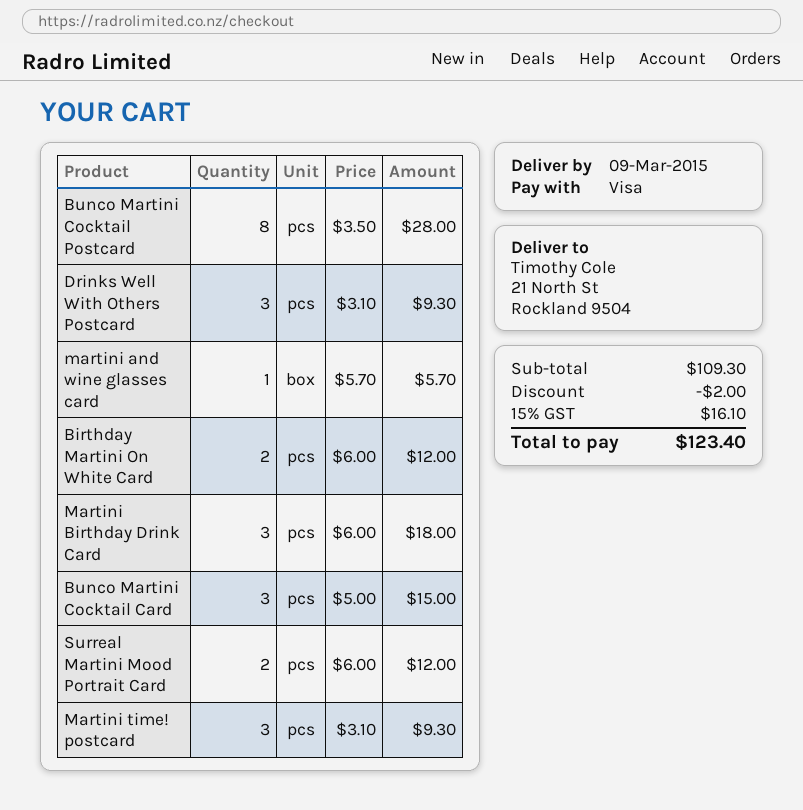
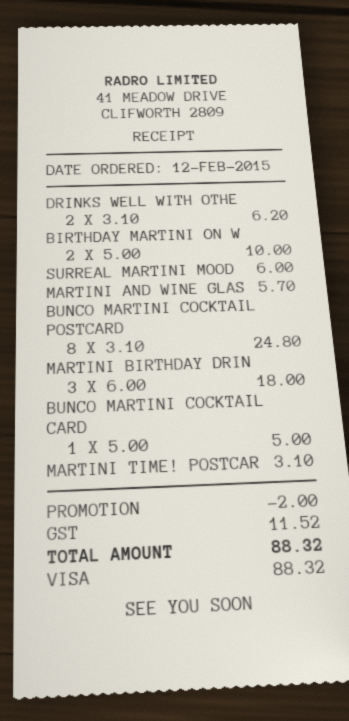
Bunco Martini Cocktail Postcard: 8 x 3.50 = 28.00 -> 8 x 3.10 = 24.80
Drinks Well With Others Postcard: 3 x 3.10 = 9.30 -> 2 x 3.10 = 6.20
Birthday Martini On White Card: 2 x 6.00 = 12.00 -> 2 x 5.00 = 10.00
Bunco Martini Cocktail Card: 3 x 5.00 = 15.00 -> 1 x 5.00 = 5.00
Surreal Martini Mood Portrait Card: 2 x 6.00 = 12.00 -> 1 x 6.00 = 6.00
Martini time! postcard: 3 x 3.10 = 9.30 -> 1 x 3.10 = 3.10
tax: 16.10 -> 11.52
total: 123.40 -> 88.32

